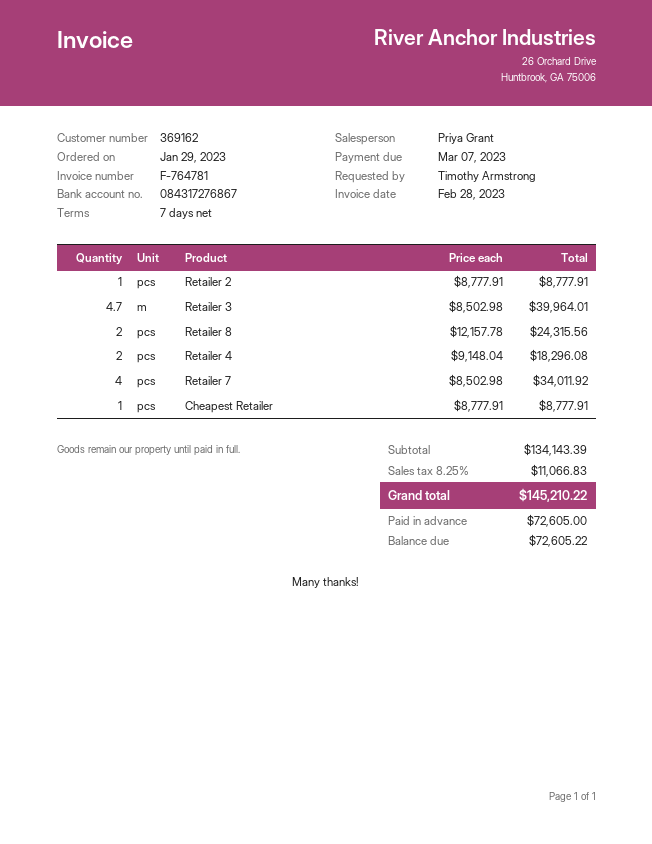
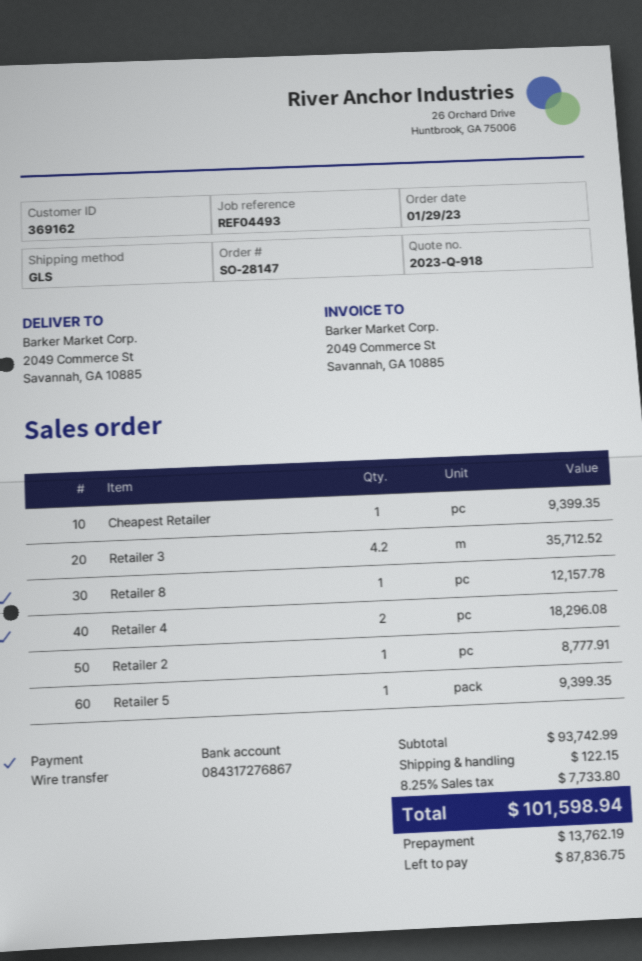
Retailer 3: 4.7 for 39964.01 -> 4.2 for 35712.52
Retailer 8: 2 for 24315.56 -> 1 for 12157.78
Retailer 7: 4 for 34011.92 -> none
Cheapest Retailer: 1 for 8777.91 -> 1 for 9399.35
Retailer 5: none -> 1 for 9399.35
subtotal: 134143.39 -> 93742.99
shipping: none -> 122.15
tax: 8.25% = 11066.83 -> 8.25% = 7733.80
total: 145210.22 -> 101598.94
deposit: 72605.00 -> 13762.19
balance: 72605.22 -> 87836.75

